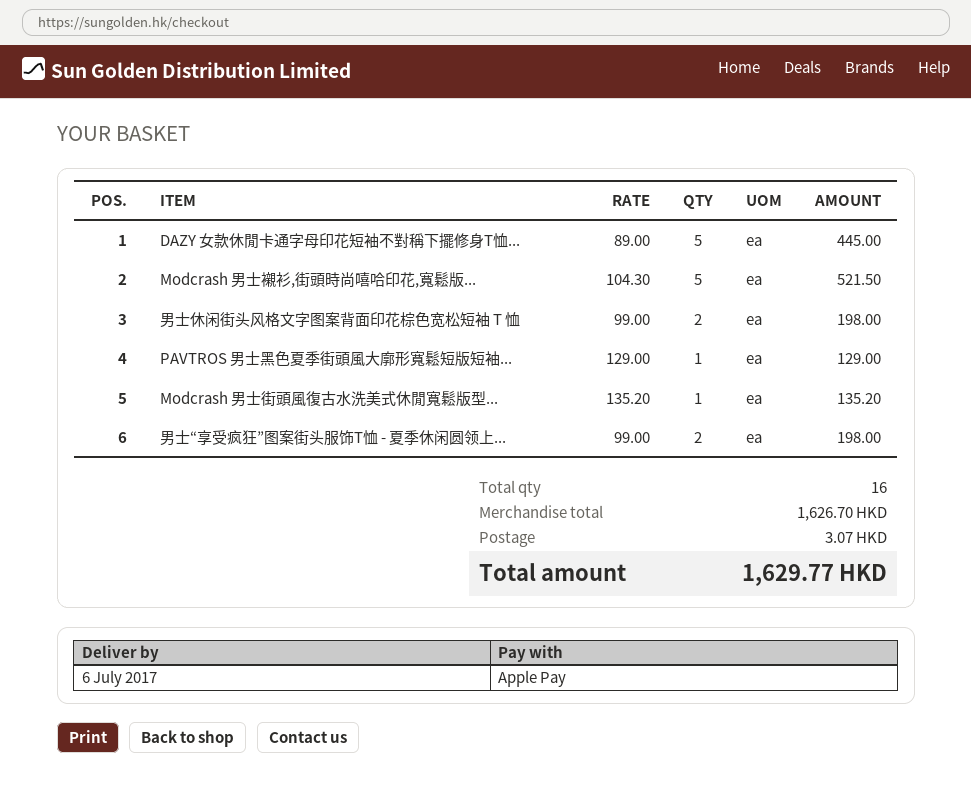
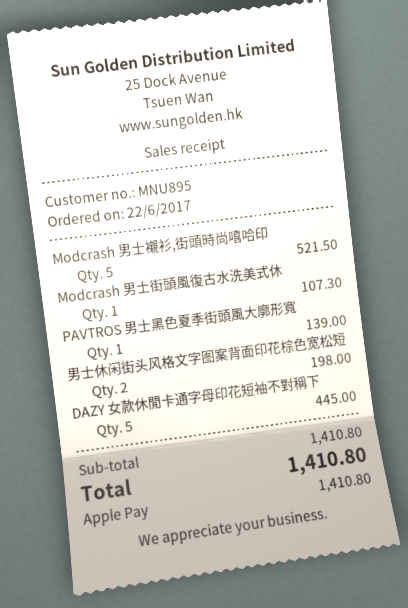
PAVTROS 男士黑色夏季街頭風大廓形寬鬆短版短袖...: 1 for 129.00 -> 1 for 139.00
Modcrash 男士街頭風復古水洗美式休閒寬鬆版型...: 1 for 135.20 -> 1 for 107.30
男士“享受疯狂”图案街头服饰T恤 - 夏季休闲圆领上...: 2 for 198.00 -> none
subtotal: 1626.70 -> 1410.80
shipping: 3.07 -> none
total: 1629.77 -> 1410.80

